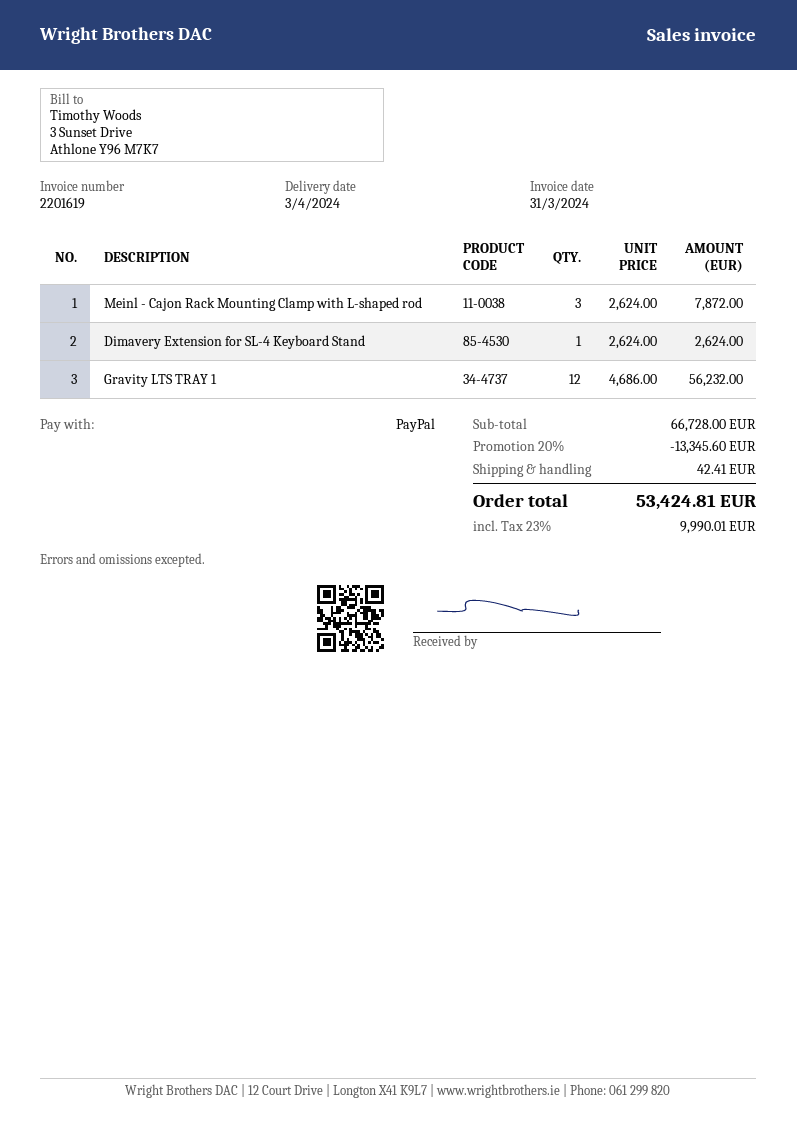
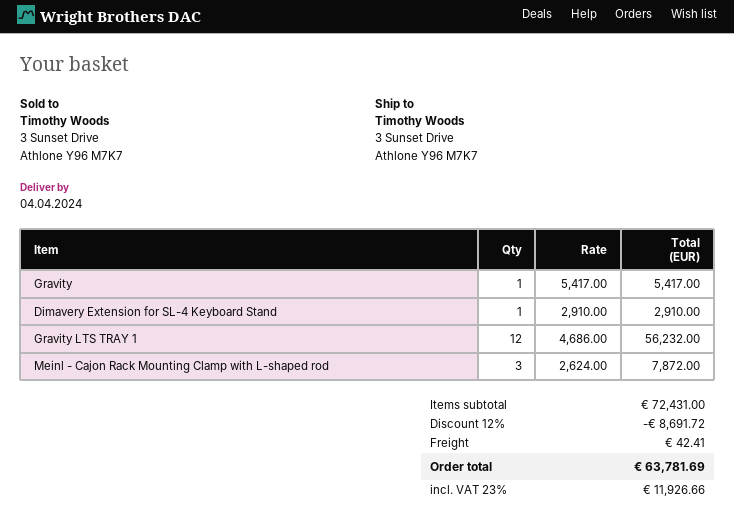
delivery date: 2024-04-03 -> 2024-04-04
Dimavery Extension for SL-4 Keyboard Stand: 1 x 2624.00 = 2624.00 -> 1 x 2910.00 = 2910.00
Gravity: none -> 1 x 5417.00 = 5417.00
subtotal: 66728.00 -> 72431.00
discount: 20% = 13345.60 -> 12% = 8691.72
tax: 23% = 9990.01 -> 23% = 11926.66
total: 53424.81 -> 63781.69

